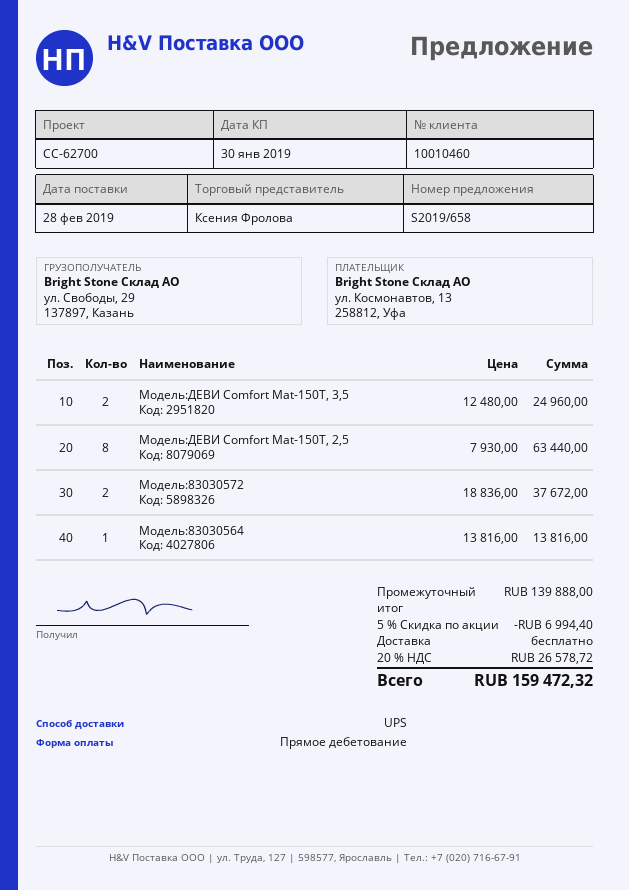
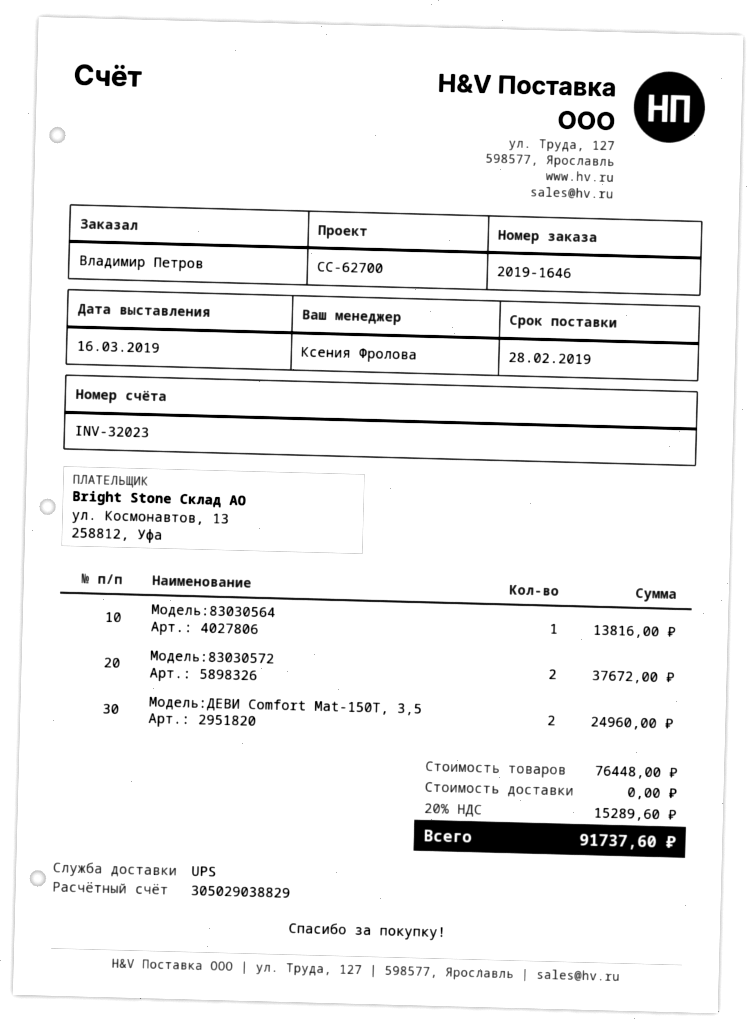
Модель:ДЕВИ Comfort Mat-150T, 2,5: 8 for 63440.00 -> none
subtotal: 139888.00 -> 76448.00
discount: 5% = 6994.40 -> none
tax: 20% = 26578.72 -> 20% = 15289.60
total: 159472.32 -> 91737.60

